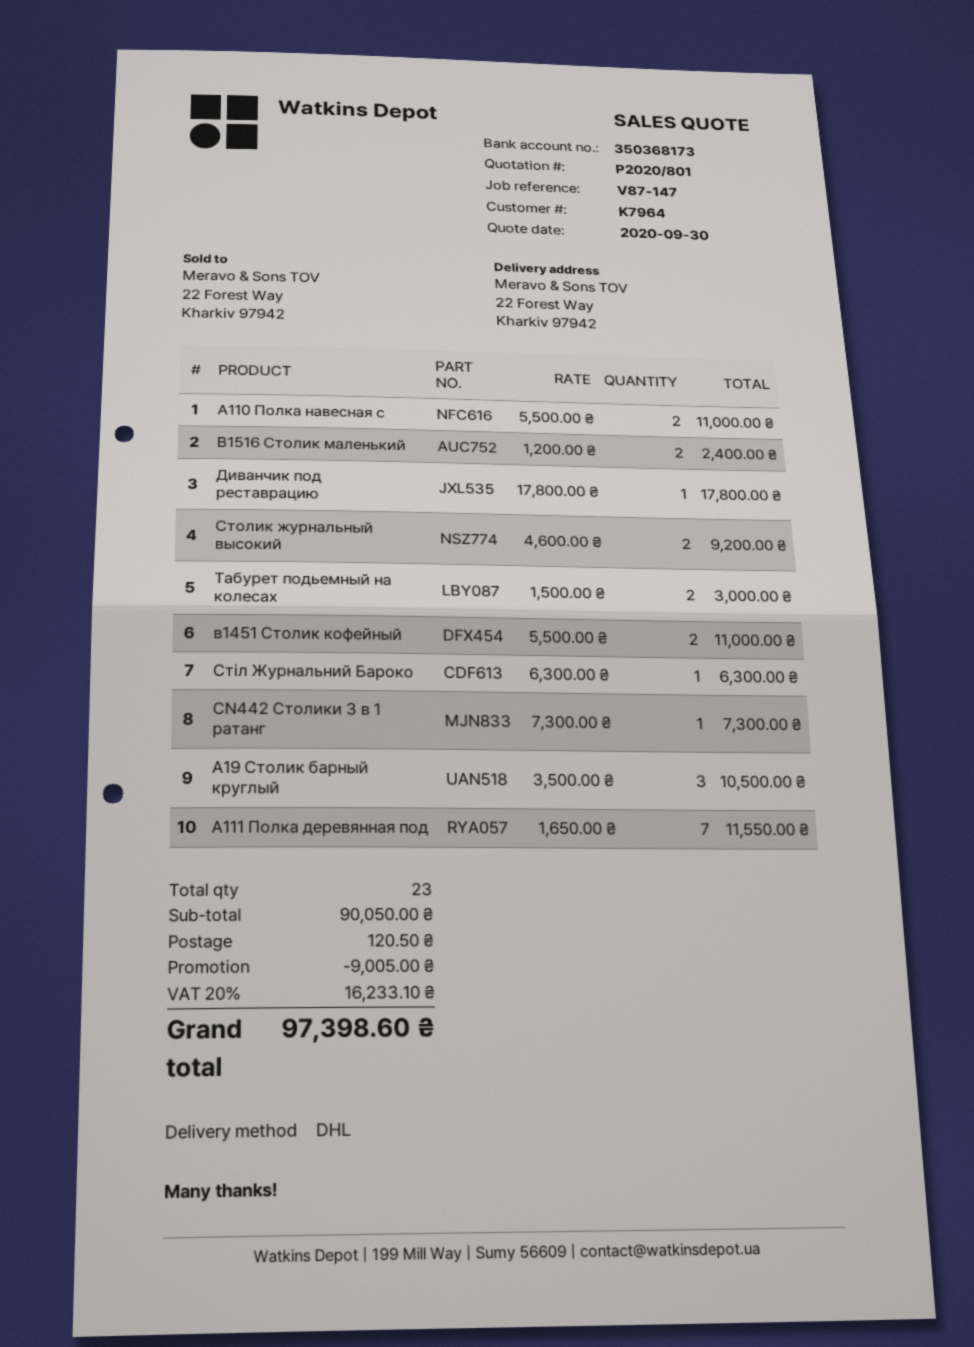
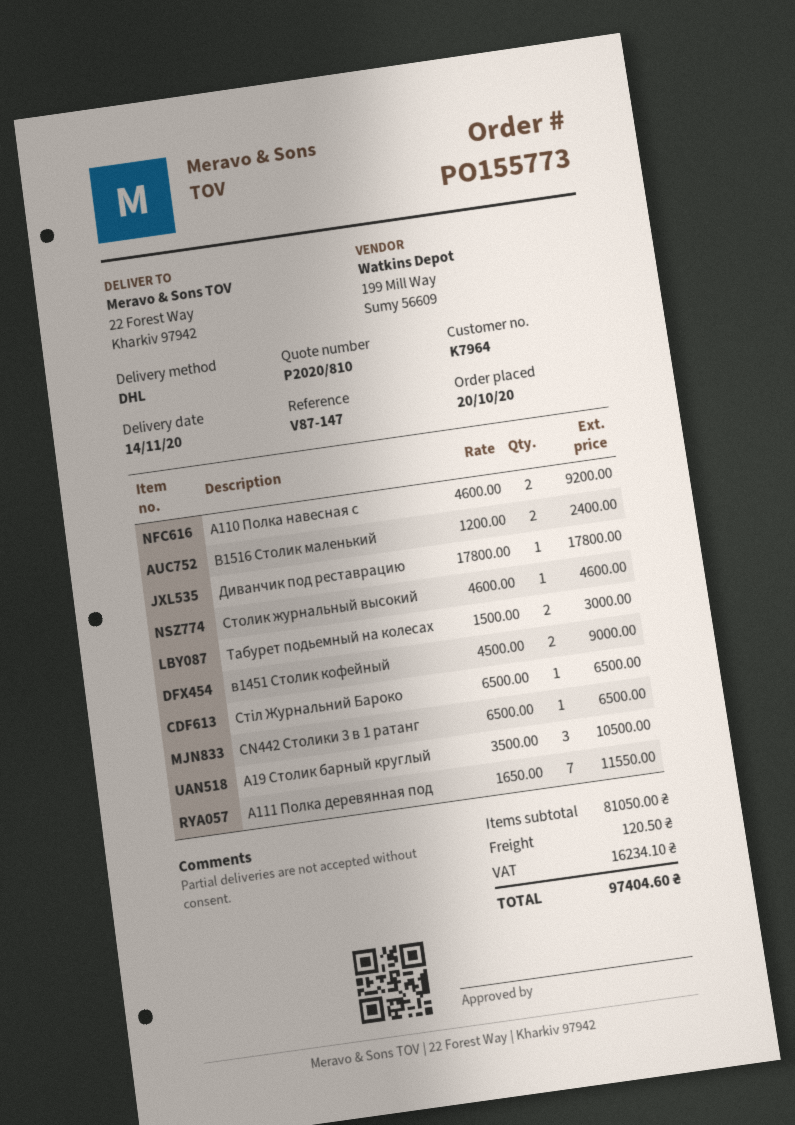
quote number: P2020/801 -> P2020/810
А110 Полка навесная с: 2 x 5500.00 = 11000.00 -> 2 x 4600.00 = 9200.00
Столик журнальный высокий: 2 x 4600.00 = 9200.00 -> 1 x 4600.00 = 4600.00
в1451 Столик кофейный: 2 x 5500.00 = 11000.00 -> 2 x 4500.00 = 9000.00
Стіл Журнальний Бароко: 1 x 6300.00 = 6300.00 -> 1 x 6500.00 = 6500.00
CN442 Столики 3 в 1 ратанг: 1 x 7300.00 = 7300.00 -> 1 x 6500.00 = 6500.00
subtotal: 90050.00 -> 81050.00
discount: 9005.00 -> none
tax: 16233.10 -> 16234.10
total: 97398.60 -> 97404.60

